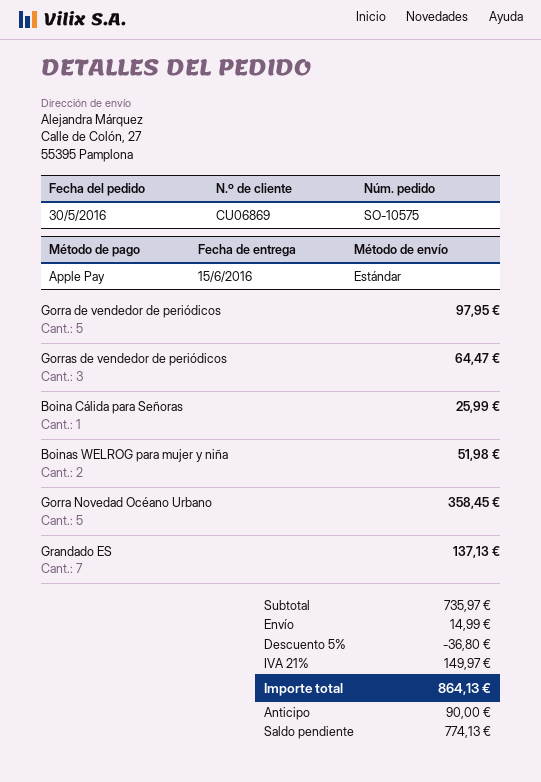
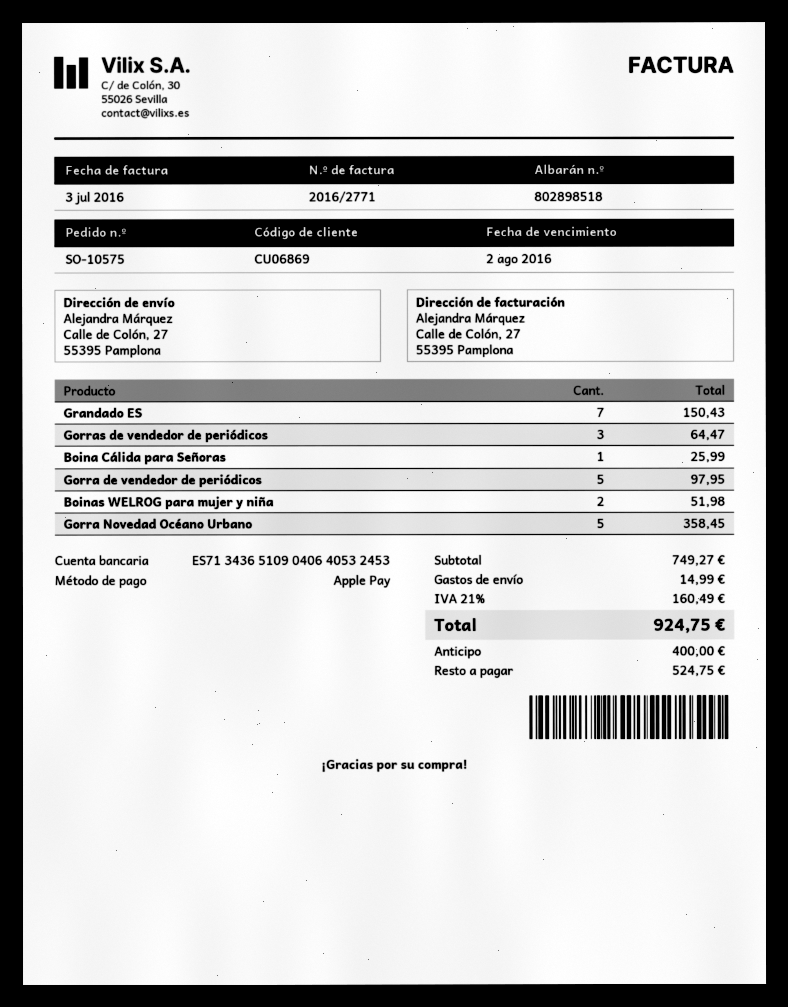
Grandado ES: 7 for 137.13 -> 7 for 150.43
subtotal: 735.97 -> 749.27
discount: 5% = 36.80 -> none
tax: 21% = 149.97 -> 21% = 160.49
total: 864.13 -> 924.75
deposit: 90.00 -> 400.00
balance: 774.13 -> 524.75

